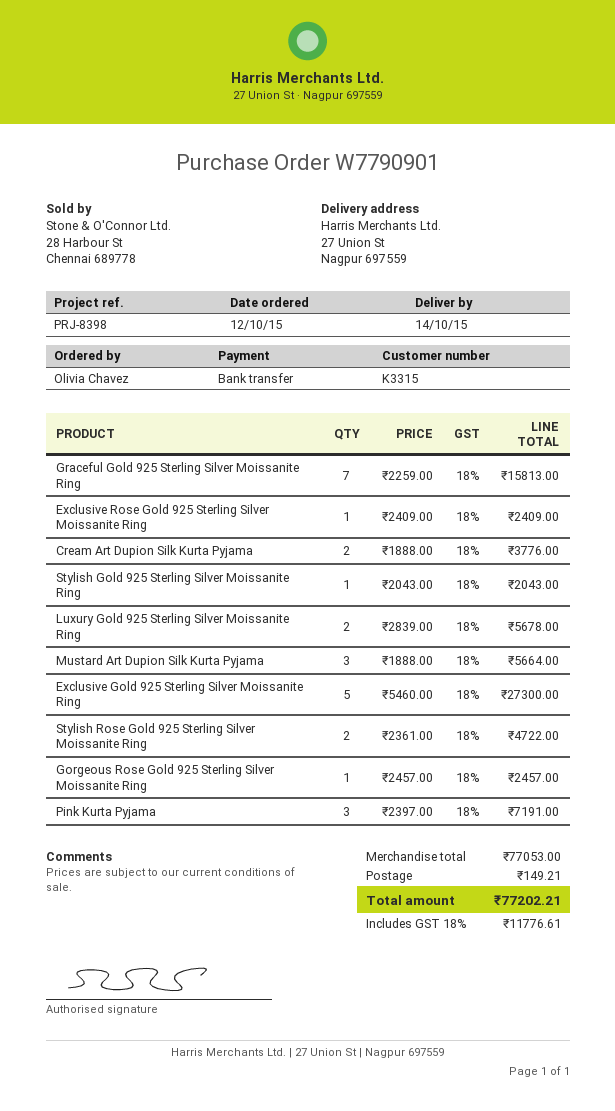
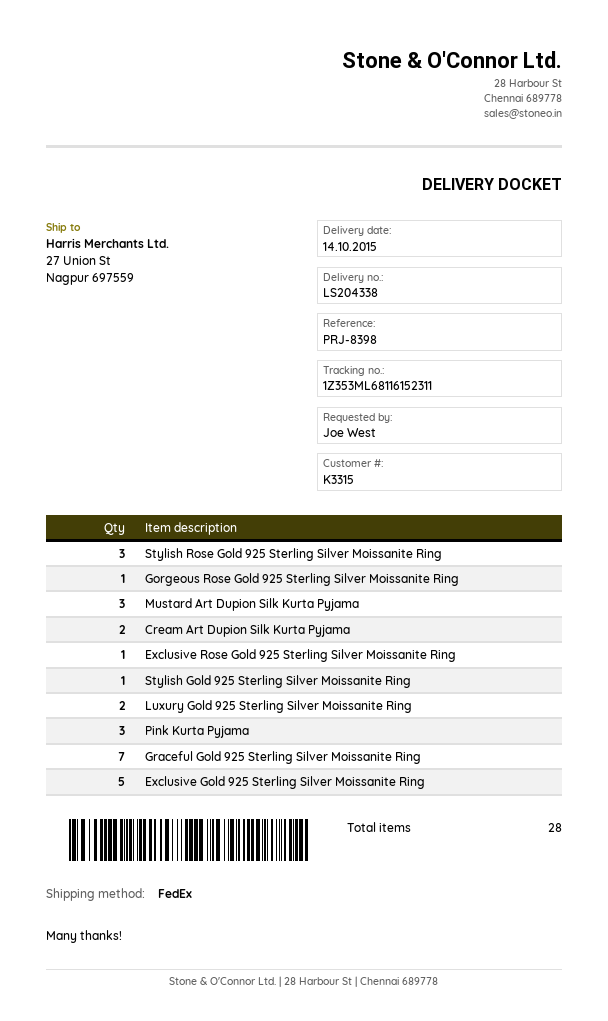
ordered by: Olivia Chavez -> Joe West
Stylish Rose Gold 925 Sterling Silver Moissanite Ring: 2 -> 3

